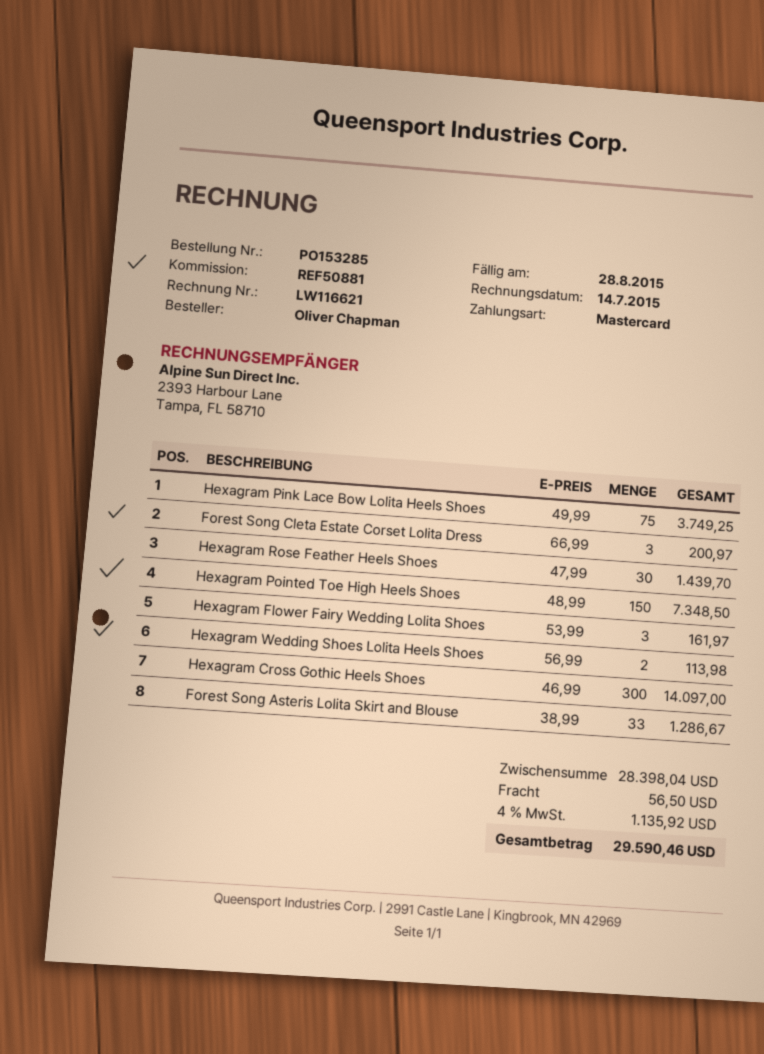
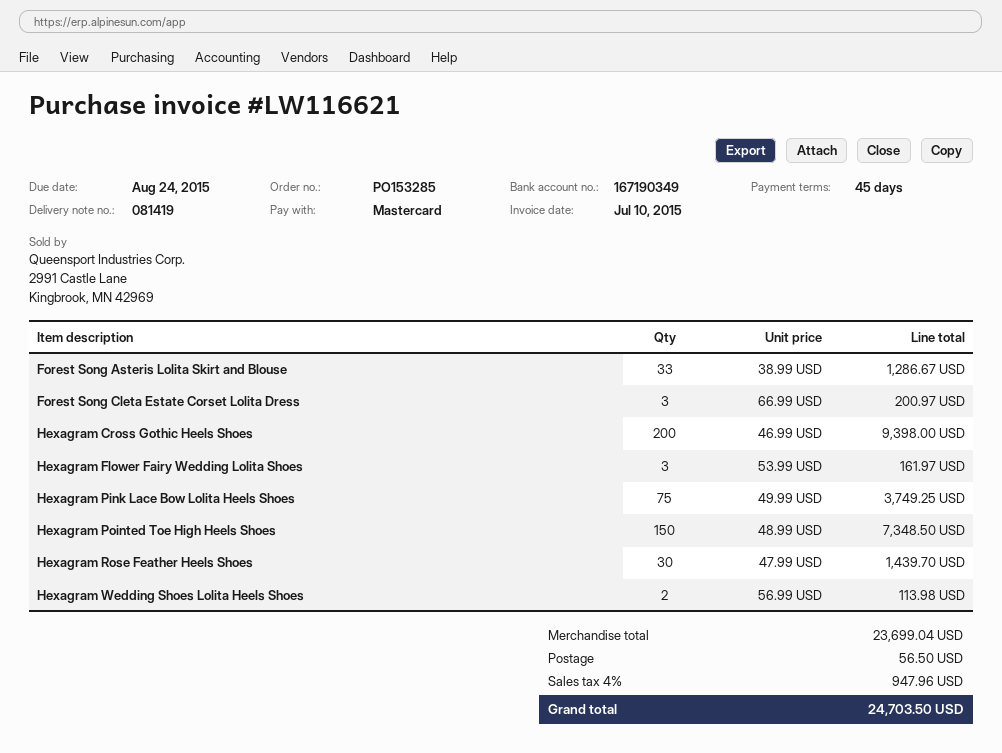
invoice date: 2015-07-14 -> 2015-07-10
due date: 2015-08-28 -> 2015-08-24
Hexagram Cross Gothic Heels Shoes: 300 x 46.99 = 14097.00 -> 200 x 46.99 = 9398.00
subtotal: 28398.04 -> 23699.04
tax: 4% = 1135.92 -> 4% = 947.96
total: 29590.46 -> 24703.50

